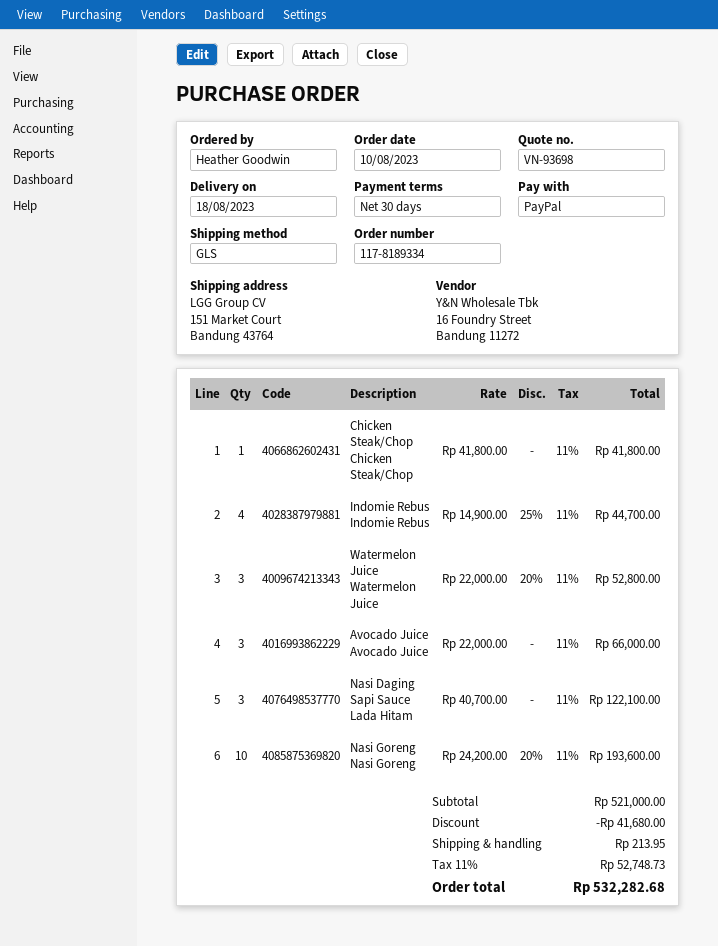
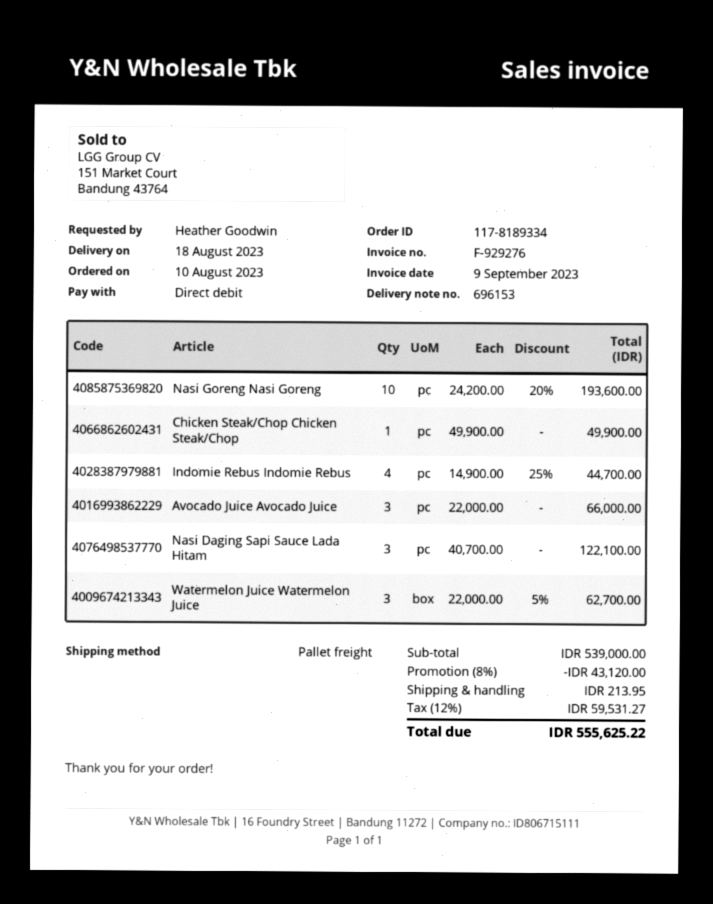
payment method: PayPal -> direct debit
shipping method: GLS -> pallet freight
Chicken Steak/Chop Chicken Steak/Chop: 1 x 41800.00 = 41800.00 -> 1 x 49900.00 = 49900.00
Watermelon Juice Watermelon Juice: 3 x 22000.00 - 20% = 52800.00 -> 3 x 22000.00 - 5% = 62700.00
subtotal: 521000.00 -> 539000.00
discount: 41680.00 -> 43120.00
tax: 11% = 52748.73 -> 12% = 59531.27
total: 532282.68 -> 555625.22

